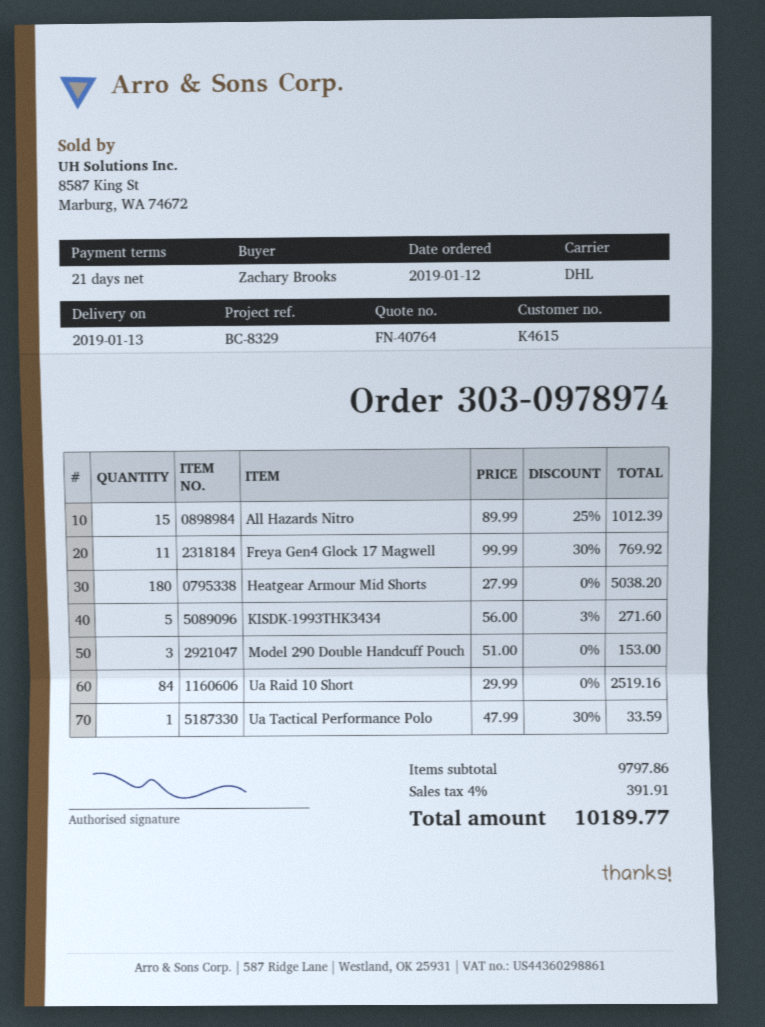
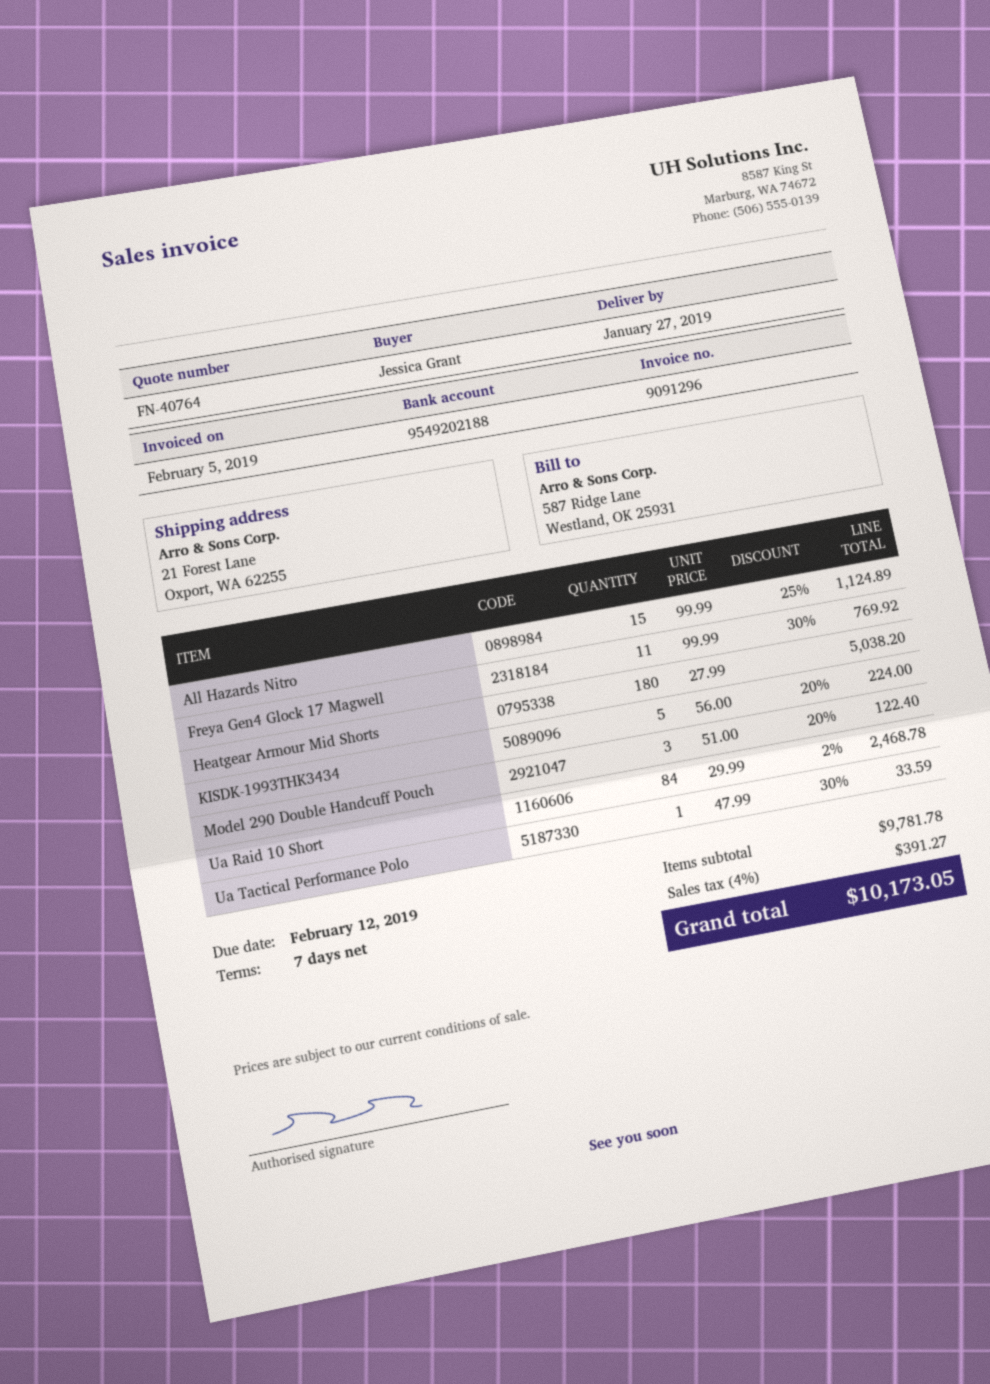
delivery date: 2019-01-13 -> 2019-01-27
payment terms: 21 days -> 7 days
ordered by: Zachary Brooks -> Jessica Grant
All Hazards Nitro: 15 x 89.99 - 25% = 1012.39 -> 15 x 99.99 - 25% = 1124.89
KISDK-1993THK3434: 5 x 56.00 - 3% = 271.60 -> 5 x 56.00 - 20% = 224.00
Model 290 Double Handcuff Pouch: 3 x 51.00 = 153.00 -> 3 x 51.00 - 20% = 122.40
Ua Raid 10 Short: 84 x 29.99 = 2519.16 -> 84 x 29.99 - 2% = 2468.78
subtotal: 9797.86 -> 9781.78
tax: 4% = 391.91 -> 4% = 391.27
total: 10189.77 -> 10173.05

